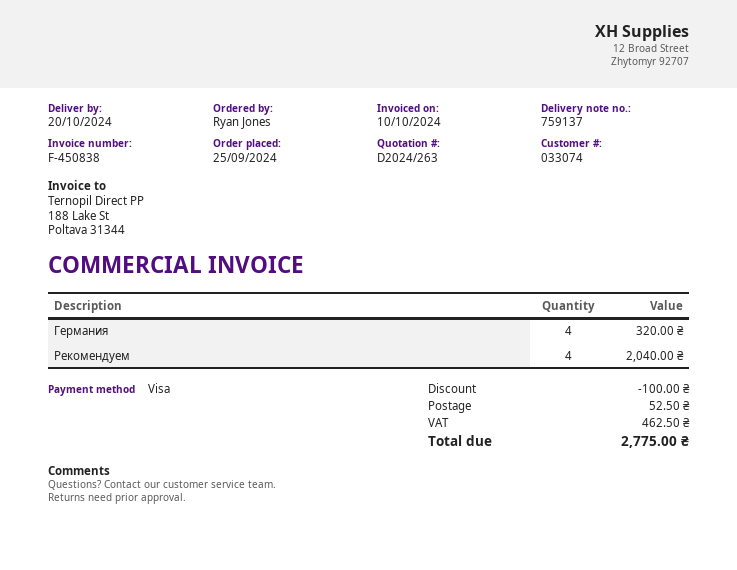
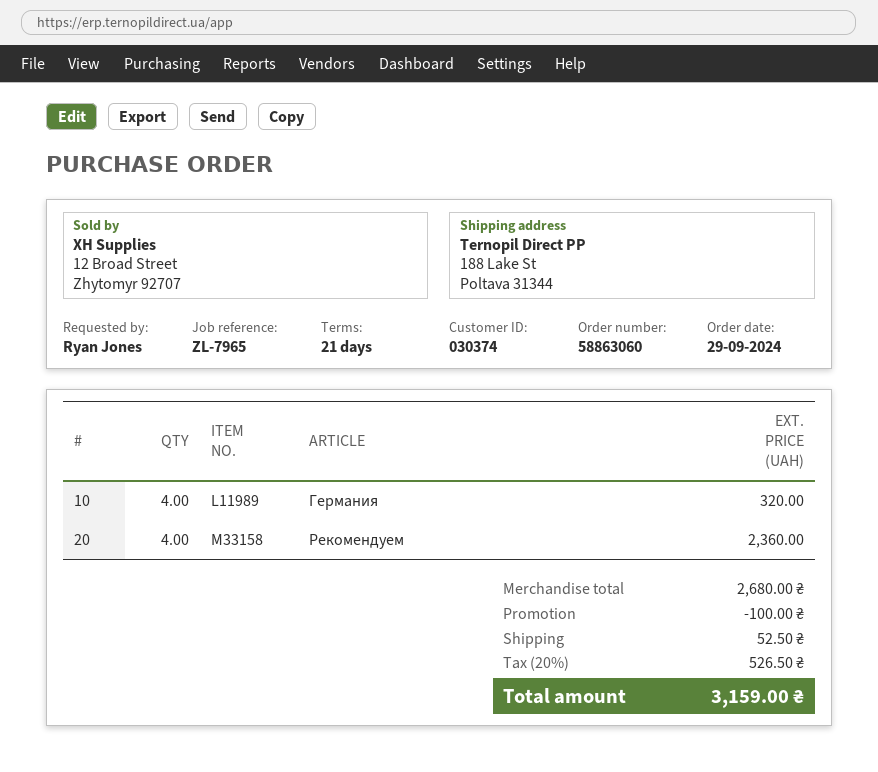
order date: 2024-09-25 -> 2024-09-29
customer number: 033074 -> 030374
Рекомендуем: 4 for 2040.00 -> 4 for 2360.00
tax: 462.50 -> 526.50
total: 2775.00 -> 3159.00

